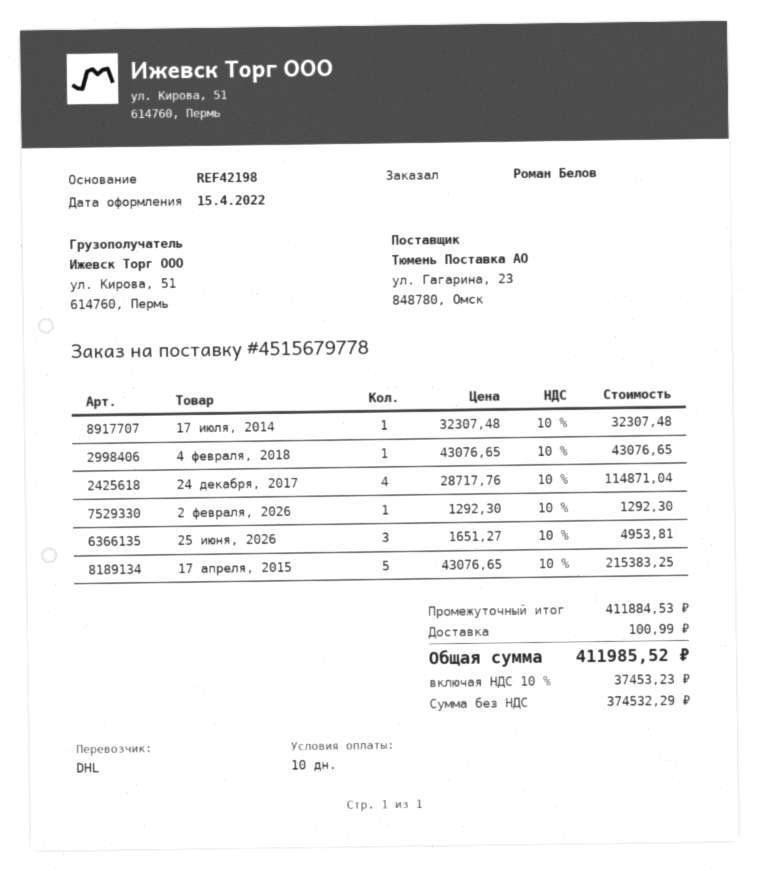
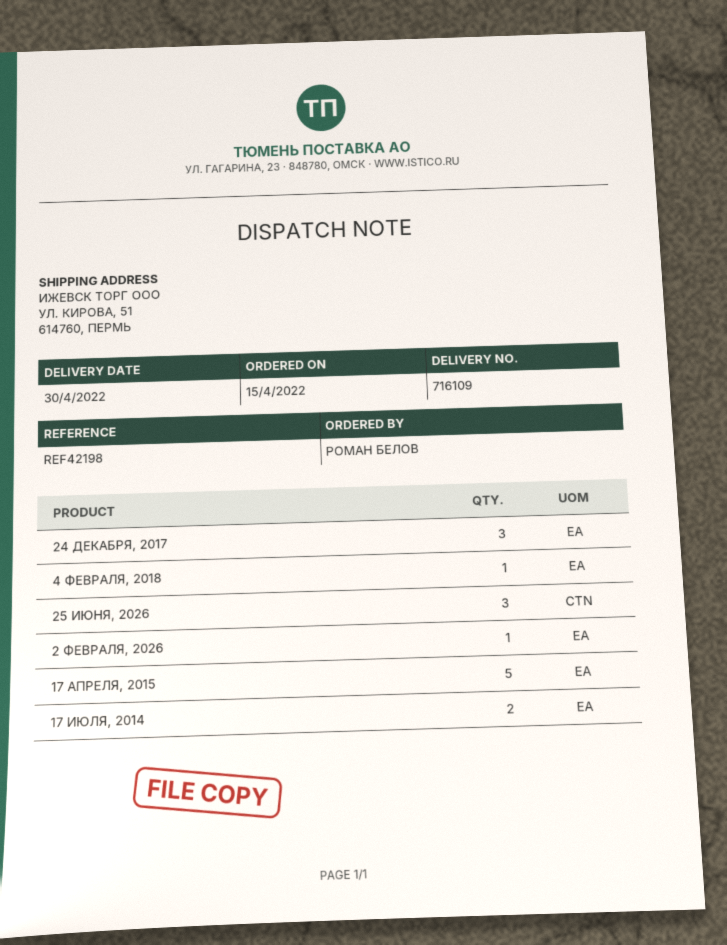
17 июля, 2014: 1 -> 2
24 декабря, 2017: 4 -> 3

